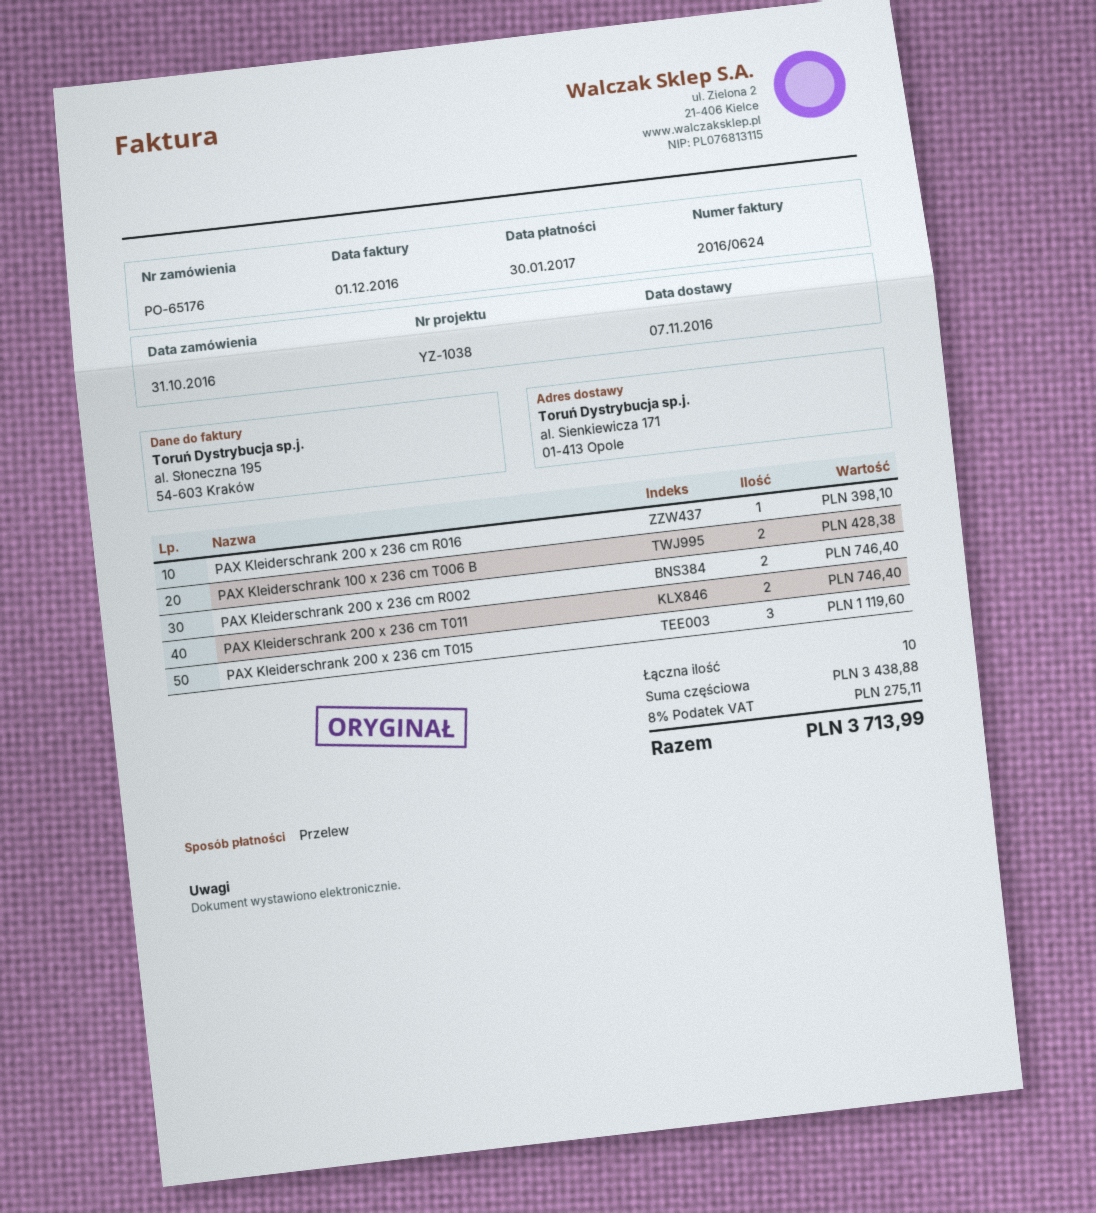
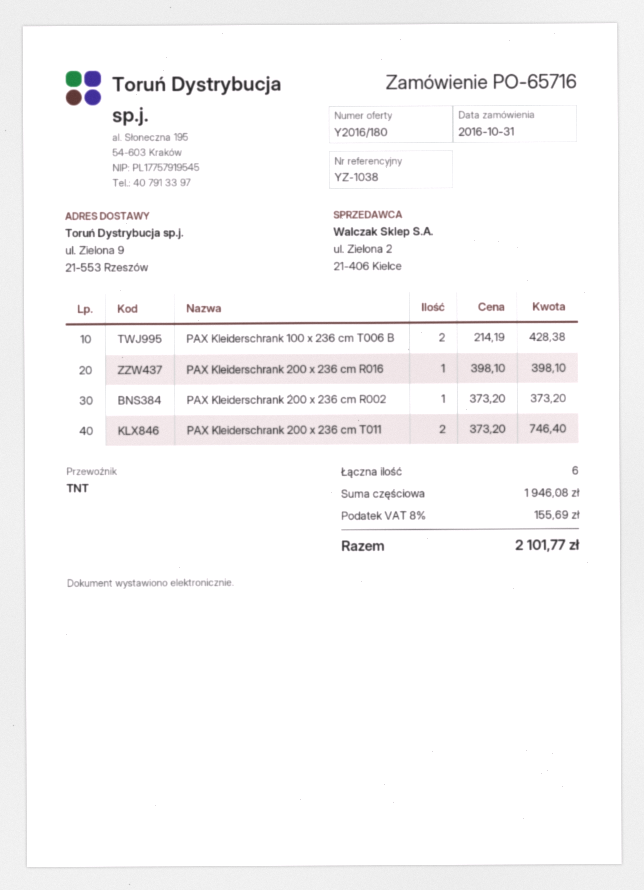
order number: PO-65176 -> PO-65716
ship to: al. Sienkiewicza 171, 01-413 Opole -> ul. Zielona 9, 21-553 Rzeszów
PAX Kleiderschrank 200 x 236 cm R002: 2 for 746.40 -> 1 for 373.20
PAX Kleiderschrank 200 x 236 cm T015: 3 for 1119.60 -> none
total quantity: 10 -> 6
subtotal: 3438.88 -> 1946.08
tax: 8% = 275.11 -> 8% = 155.69
total: 3713.99 -> 2101.77

